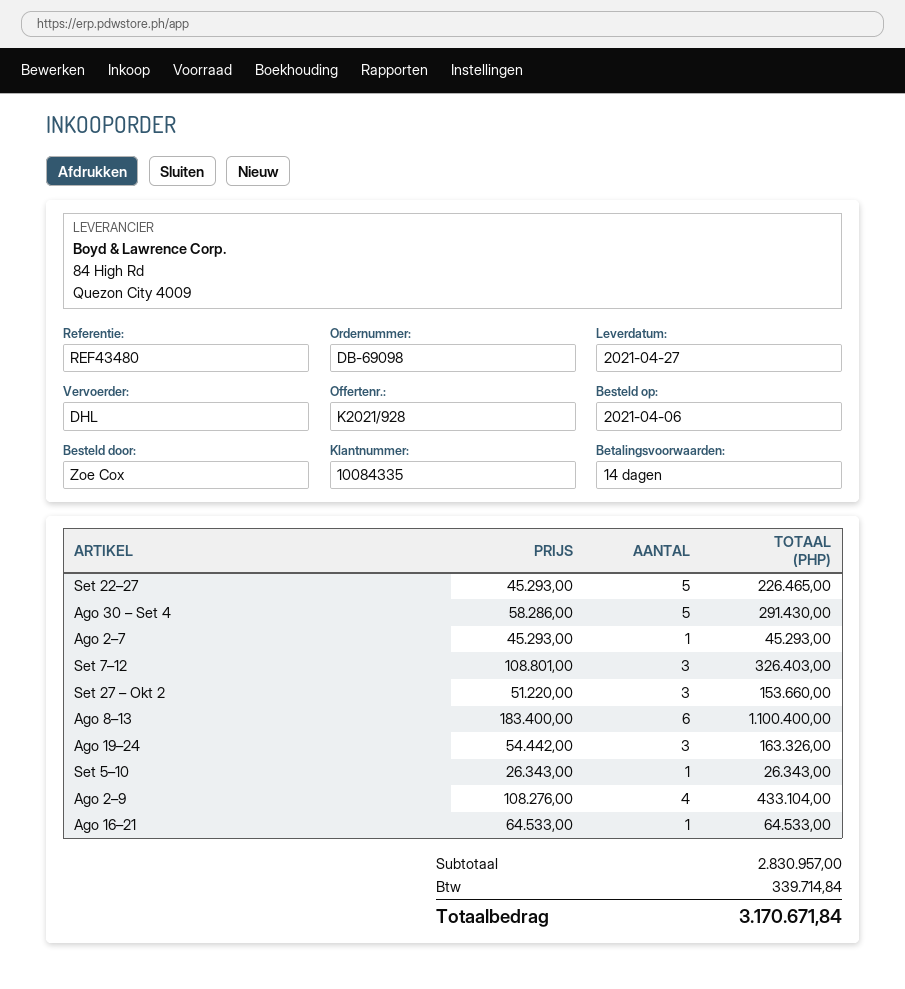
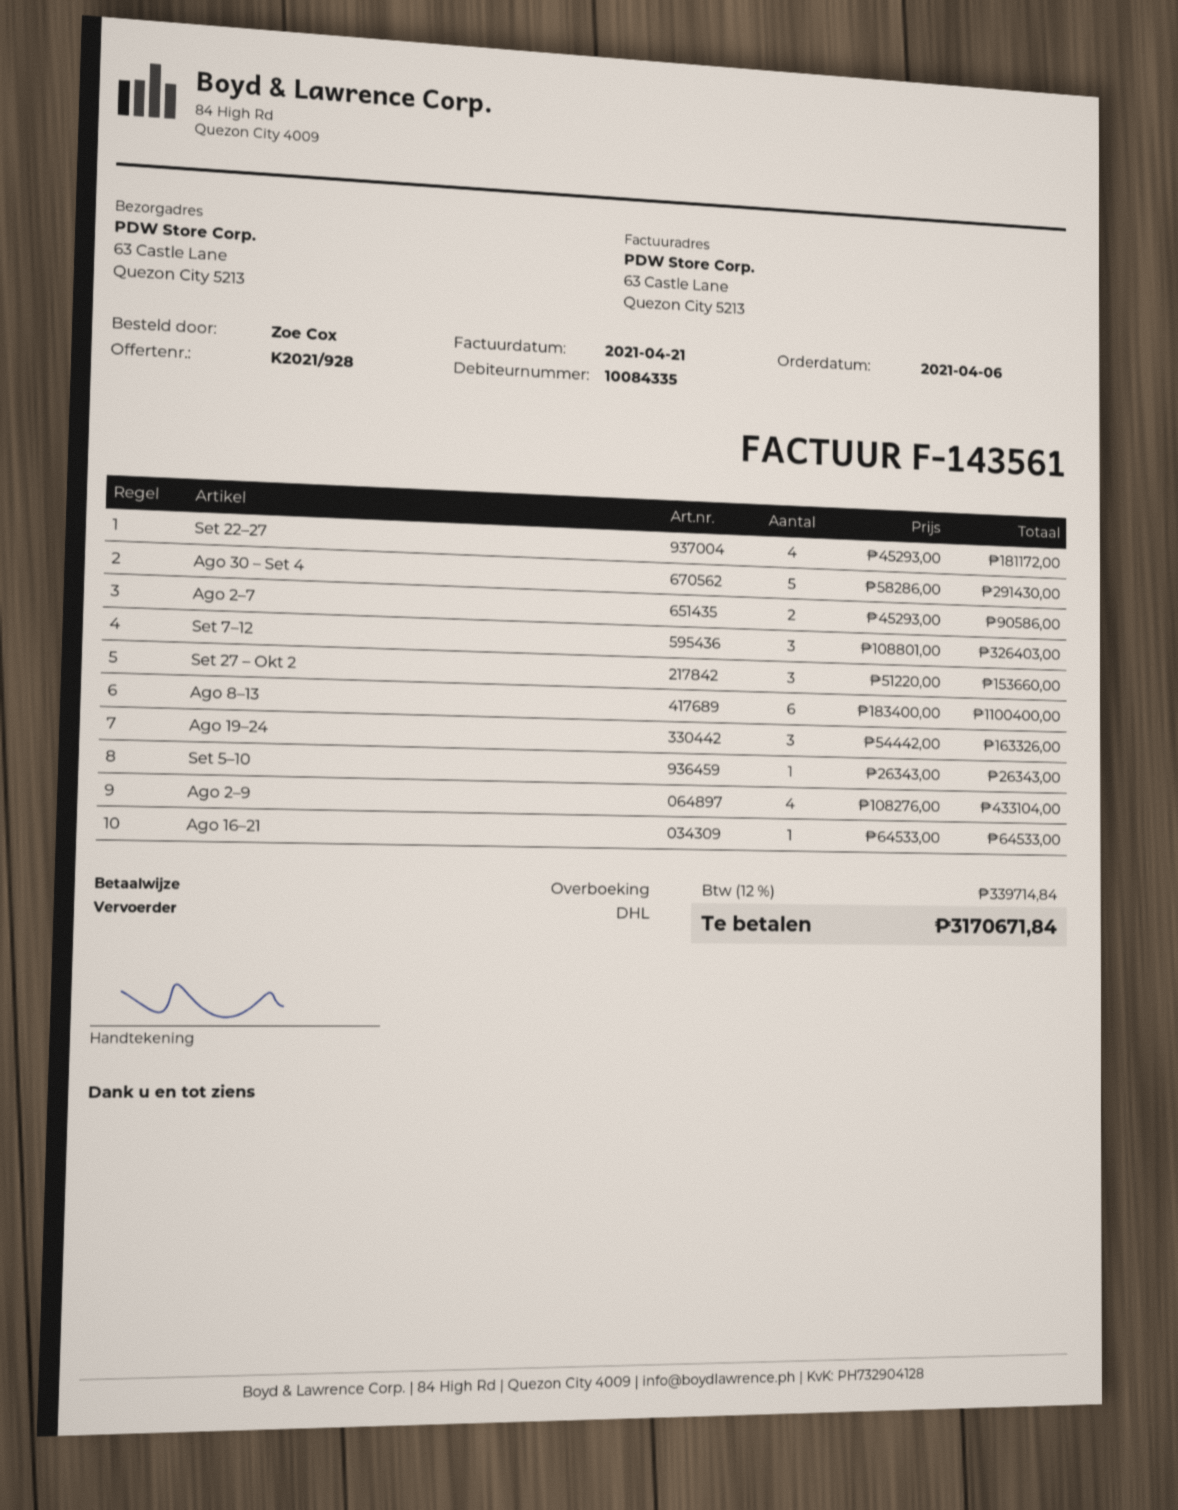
Set 22–27: 5 x 45293.00 = 226465.00 -> 4 x 45293.00 = 181172.00
Ago 2–7: 1 x 45293.00 = 45293.00 -> 2 x 45293.00 = 90586.00

